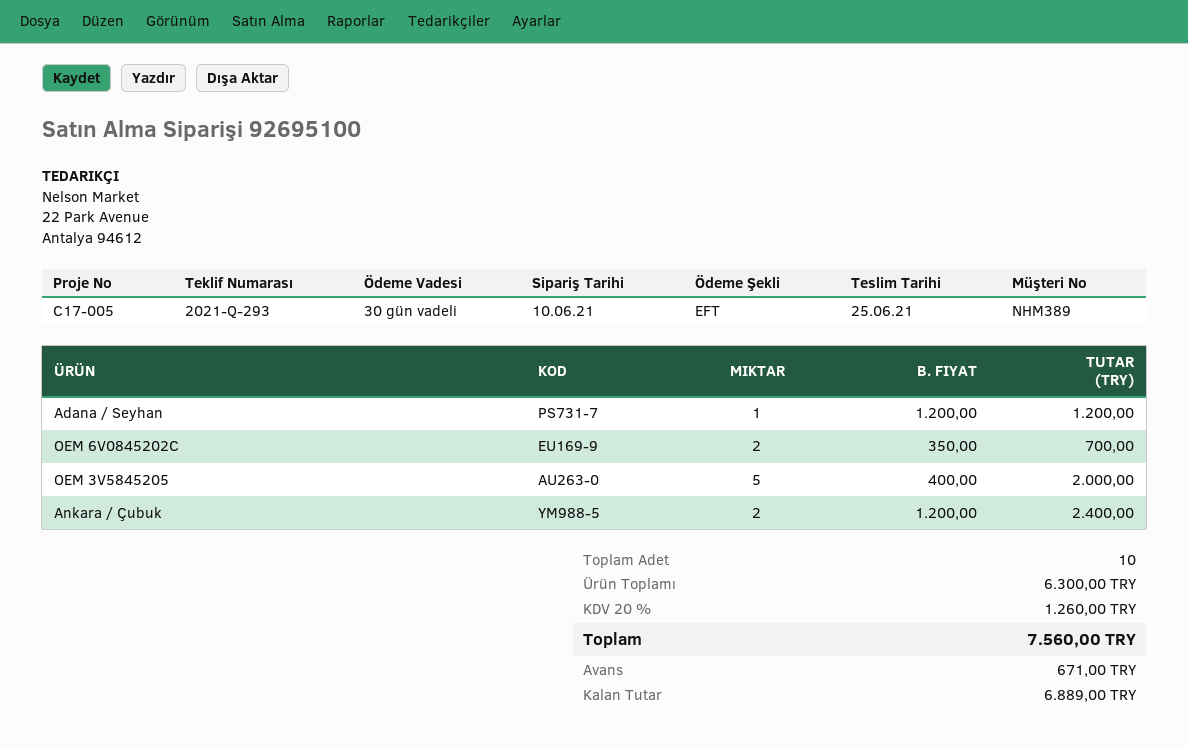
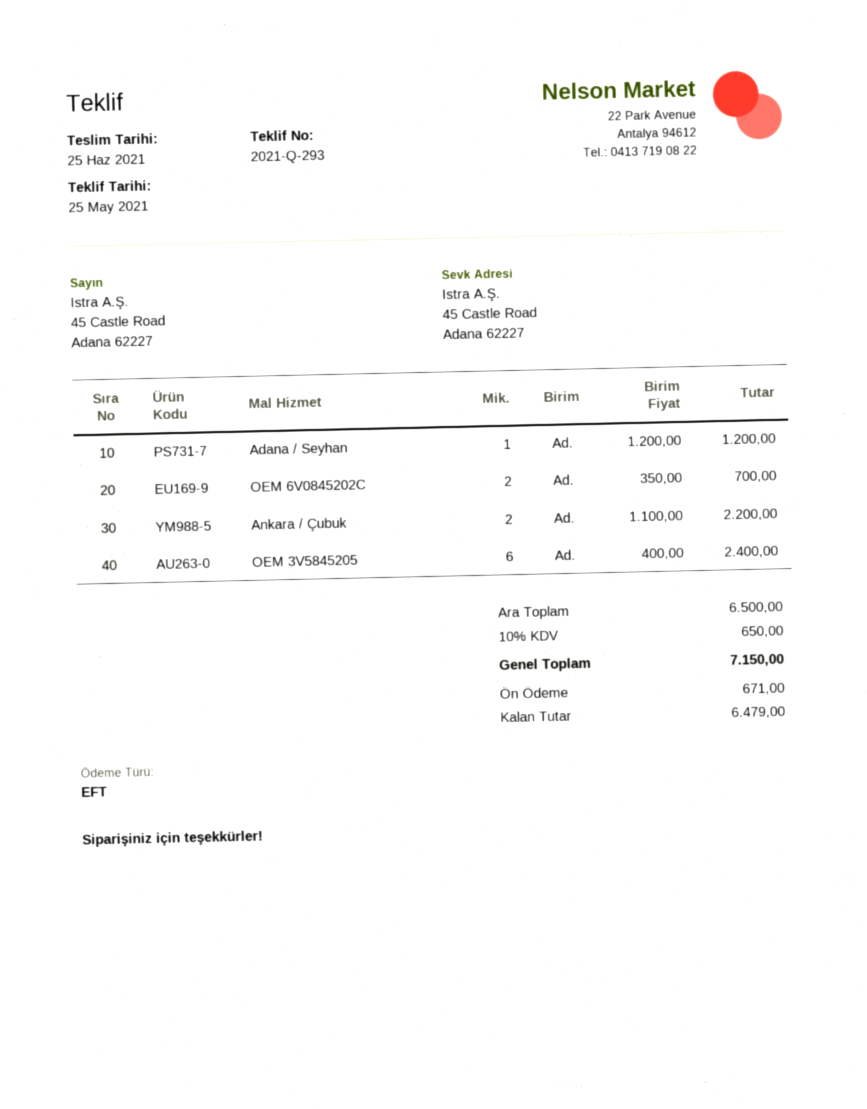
OEM 3V5845205: 5 x 400.00 = 2000.00 -> 6 x 400.00 = 2400.00
Ankara / Çubuk: 2 x 1200.00 = 2400.00 -> 2 x 1100.00 = 2200.00
subtotal: 6300.00 -> 6500.00
tax: 20% = 1260.00 -> 10% = 650.00
total: 7560.00 -> 7150.00
balance: 6889.00 -> 6479.00

